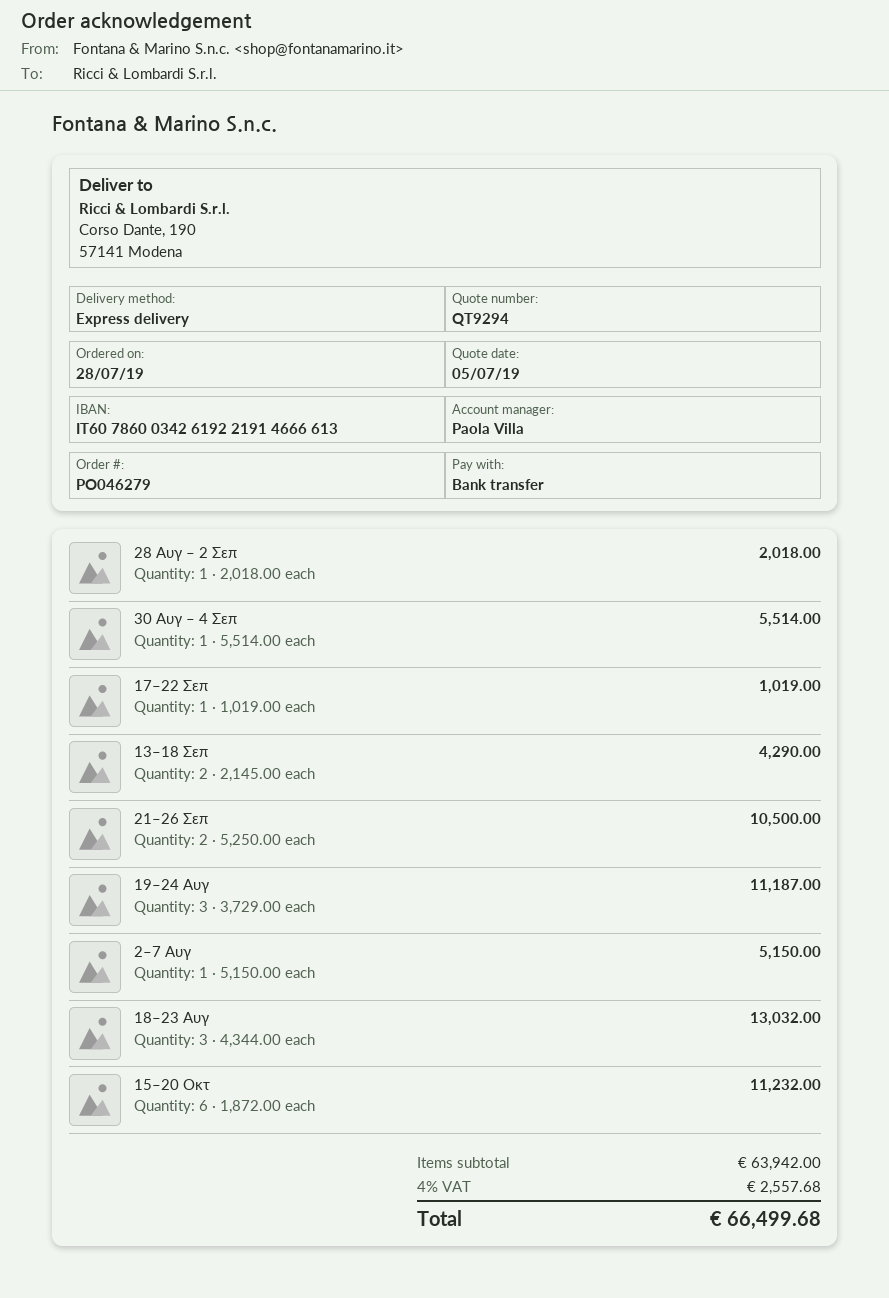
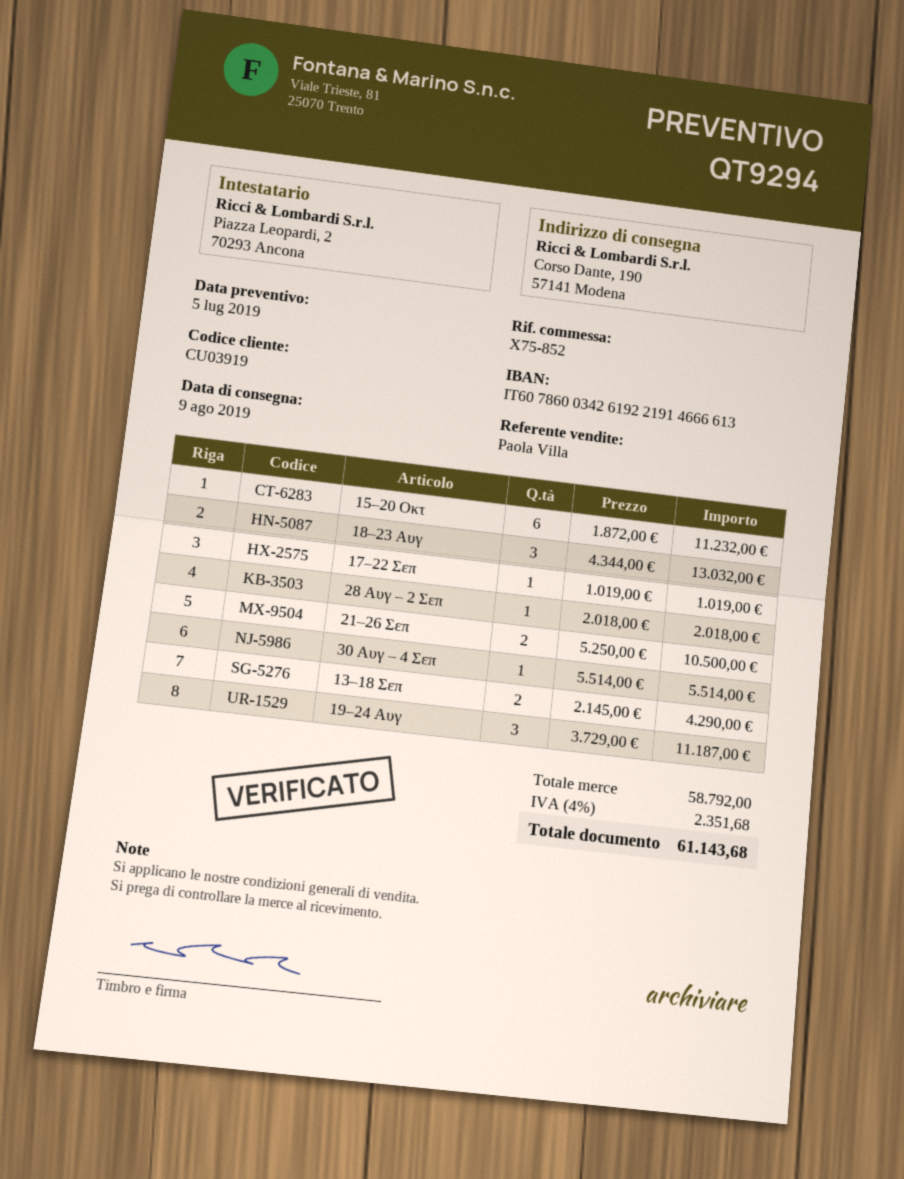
2–7 Αυγ: 1 x 5150.00 = 5150.00 -> none
subtotal: 63942.00 -> 58792.00
tax: 4% = 2557.68 -> 4% = 2351.68
total: 66499.68 -> 61143.68

